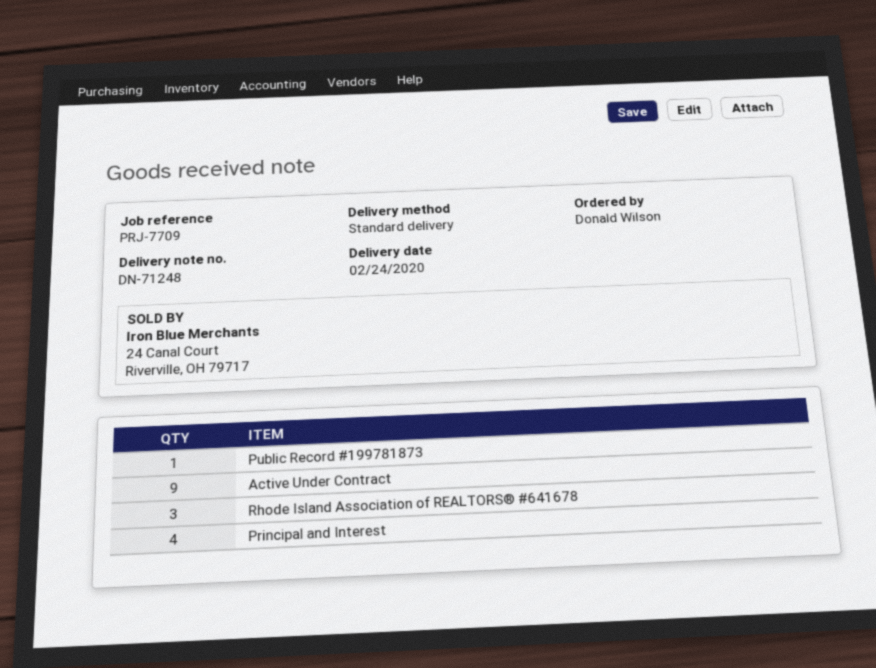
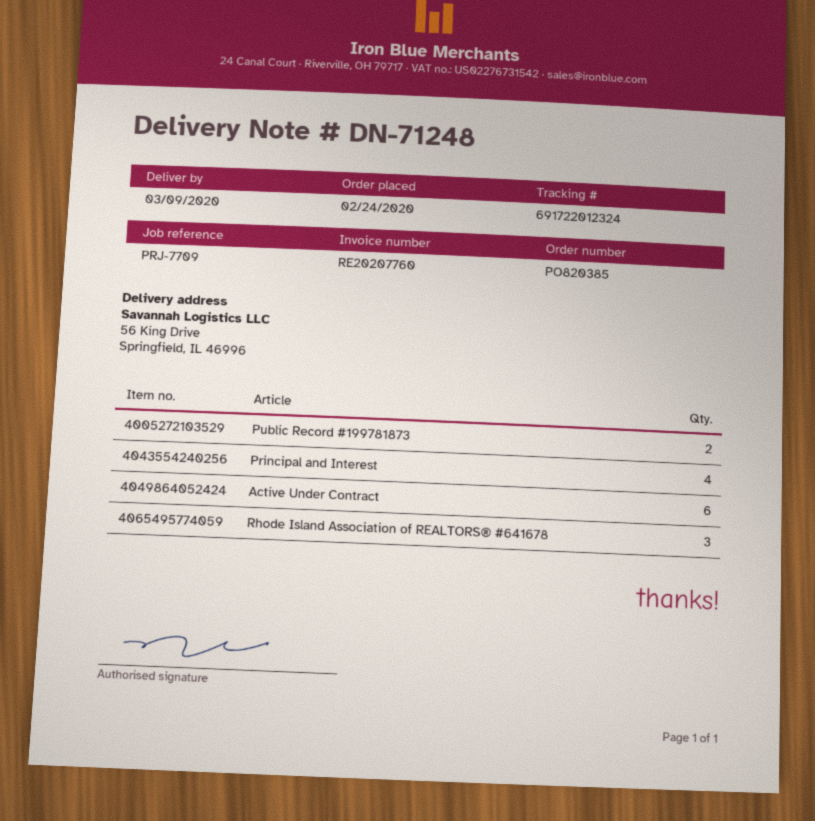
delivery date: 2020-02-24 -> 2020-03-09
Public Record #199781873: 1 -> 2
Active Under Contract: 9 -> 6

